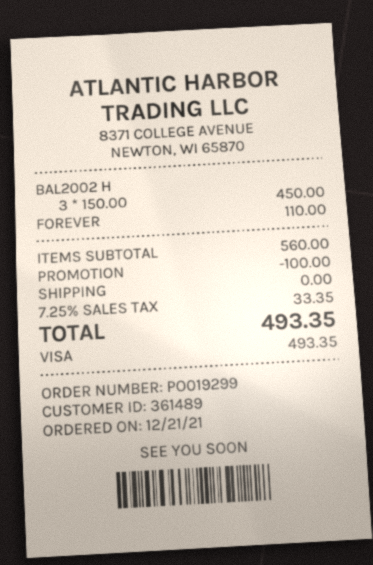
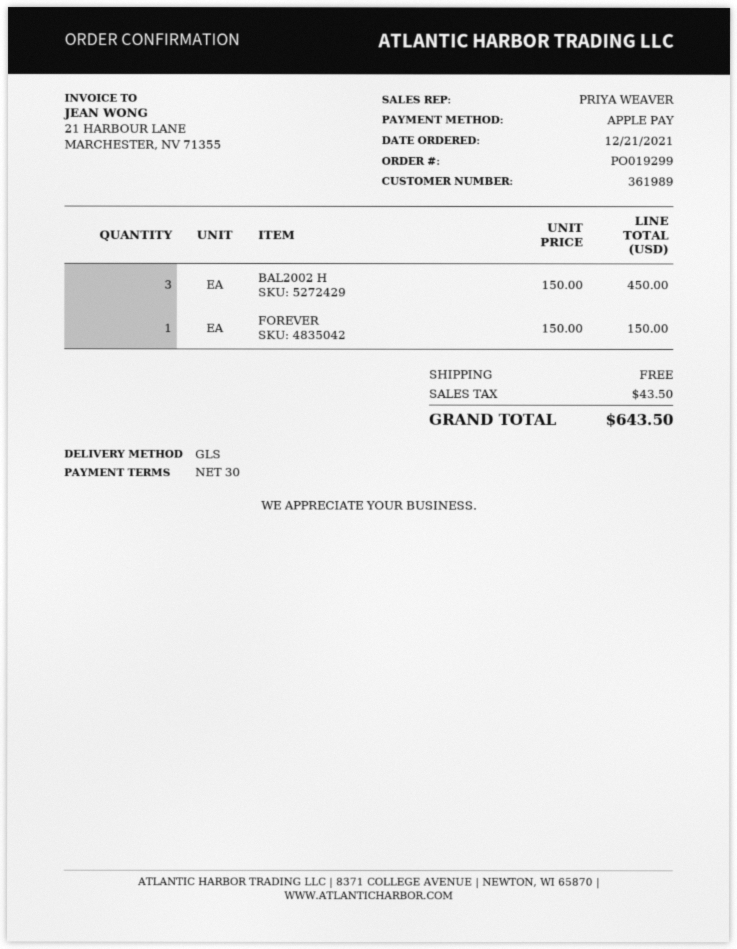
customer number: 361489 -> 361989
payment method: Visa -> Apple Pay
FOREVER: 1 x 110.00 = 110.00 -> 1 x 150.00 = 150.00
discount: 100.00 -> none
tax: 33.35 -> 43.50
total: 493.35 -> 643.50

